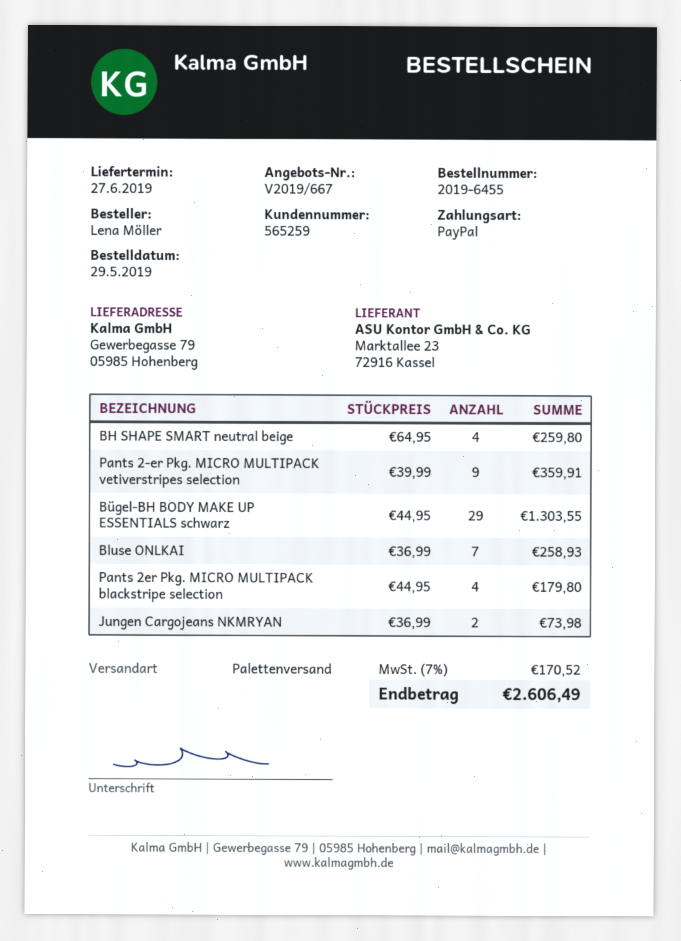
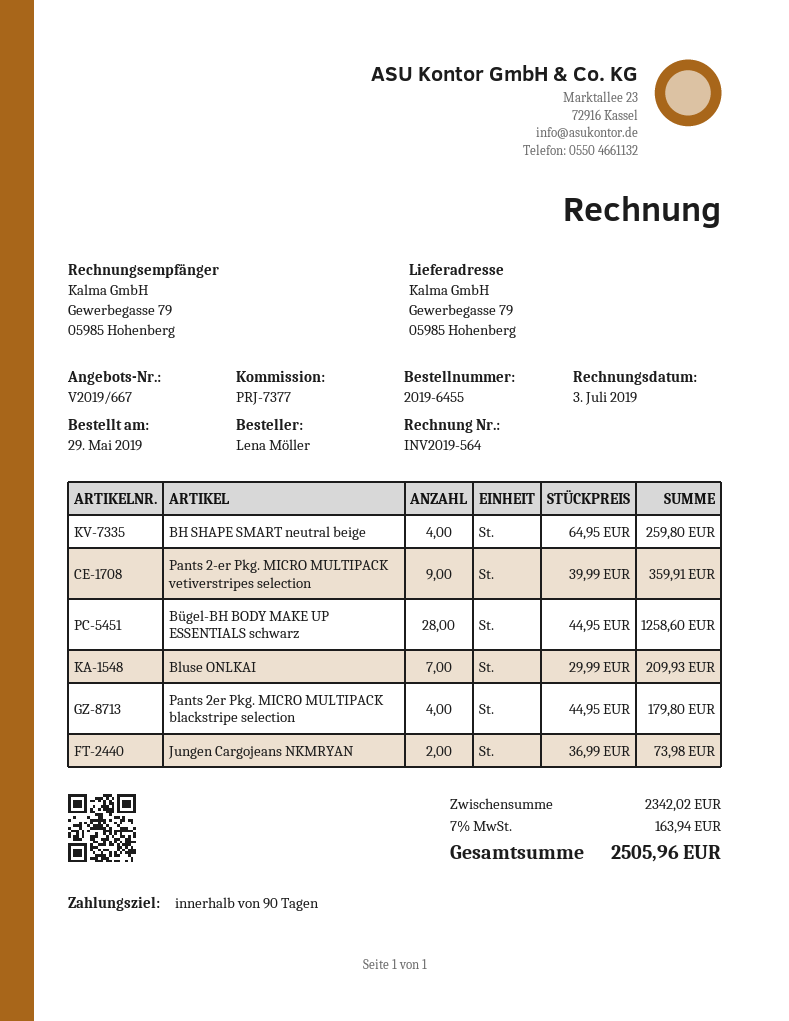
Bügel-BH BODY MAKE UP ESSENTIALS schwarz: 29 x 44.95 = 1303.55 -> 28 x 44.95 = 1258.60
Bluse ONLKAI: 7 x 36.99 = 258.93 -> 7 x 29.99 = 209.93
tax: 7% = 170.52 -> 7% = 163.94
total: 2606.49 -> 2505.96

